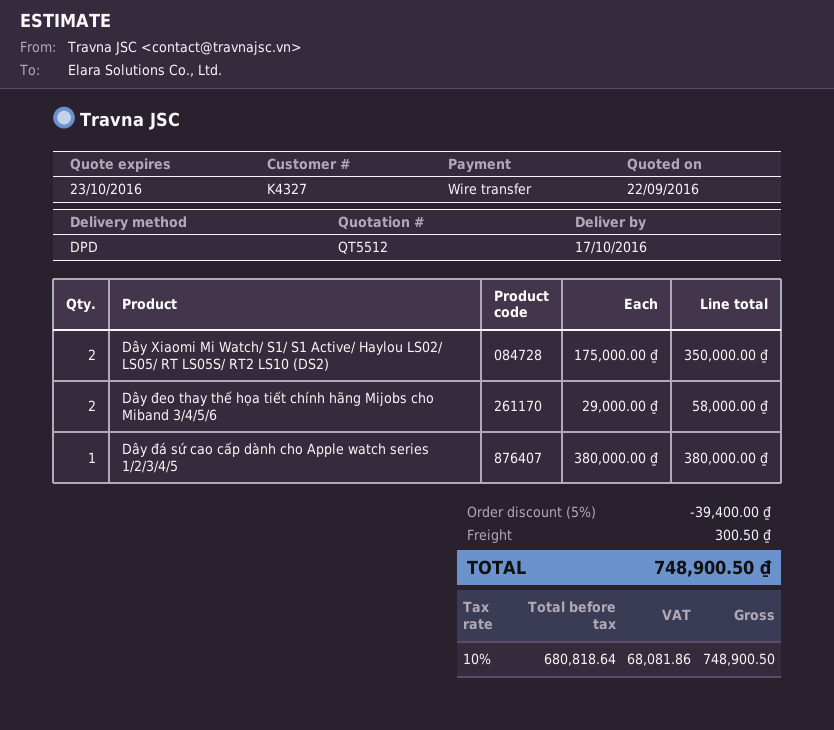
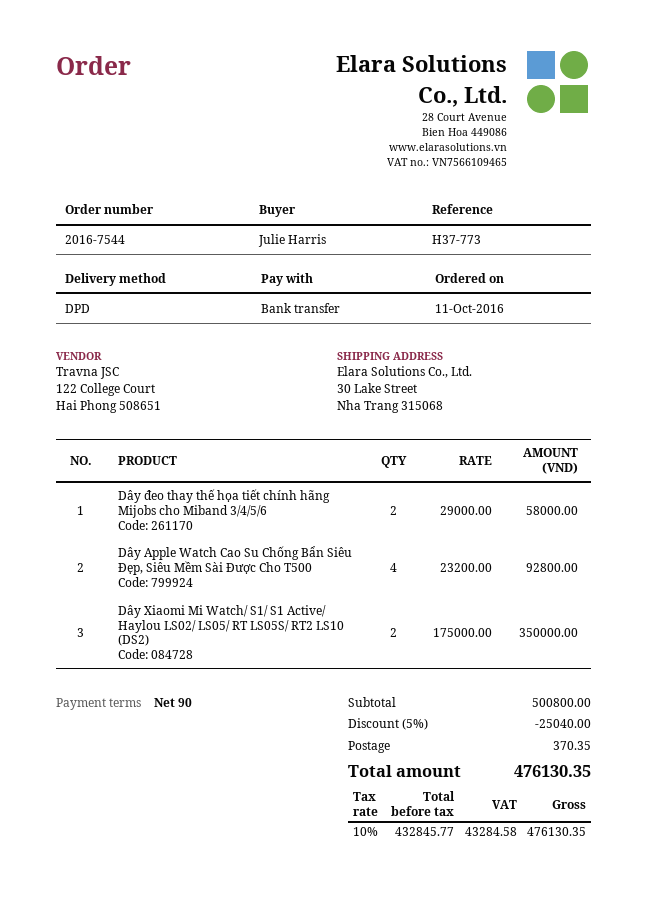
Dây đá sứ cao cấp dành cho Apple watch series 1/2/3/4/5: 1 x 380000.00 = 380000.00 -> none
Dây Apple Watch Cao Su Chống Bẩn Siêu Đẹp, Siêu Mềm Sài Được Cho T500: none -> 4 x 23200.00 = 92800.00
discount: 5% = 39400.00 -> 5% = 25040.00
shipping: 300.50 -> 370.35
net: 680818.64 -> 432845.77
tax: 10% = 68081.86 -> 10% = 43284.58
total: 748900.50 -> 476130.35

